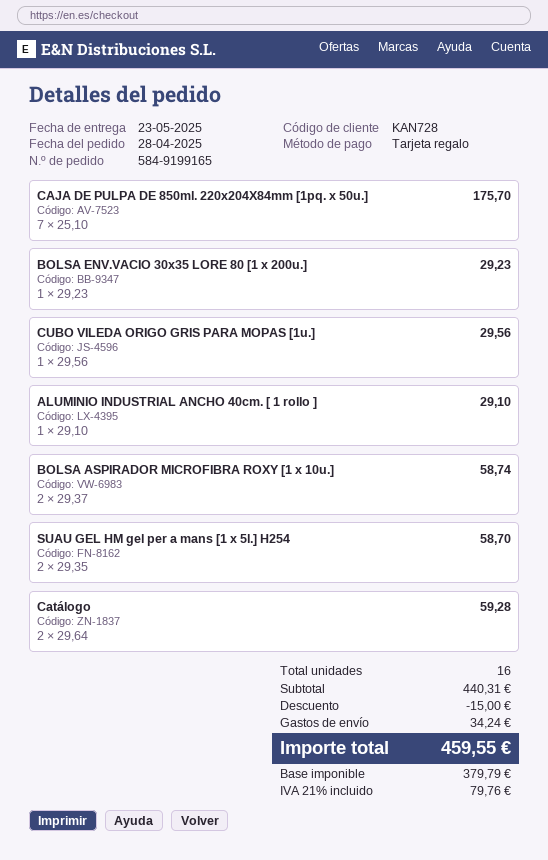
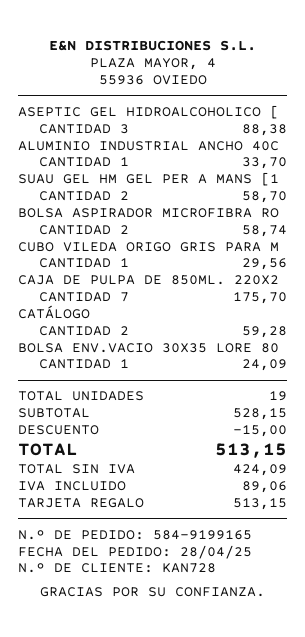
BOLSA ENV.VACIO 30x35 LORE 80 [1 x 200u.]: 1 for 29.23 -> 1 for 24.09
ALUMINIO INDUSTRIAL ANCHO 40cm. [ 1 rollo ]: 1 for 29.10 -> 1 for 33.70
ASEPTIC GEL HIDROALCOHOLICO [: none -> 3 for 88.38
total quantity: 16 -> 19
subtotal: 440.31 -> 528.15
shipping: 34.24 -> none
net: 379.79 -> 424.09
tax: 79.76 -> 89.06
total: 459.55 -> 513.15

